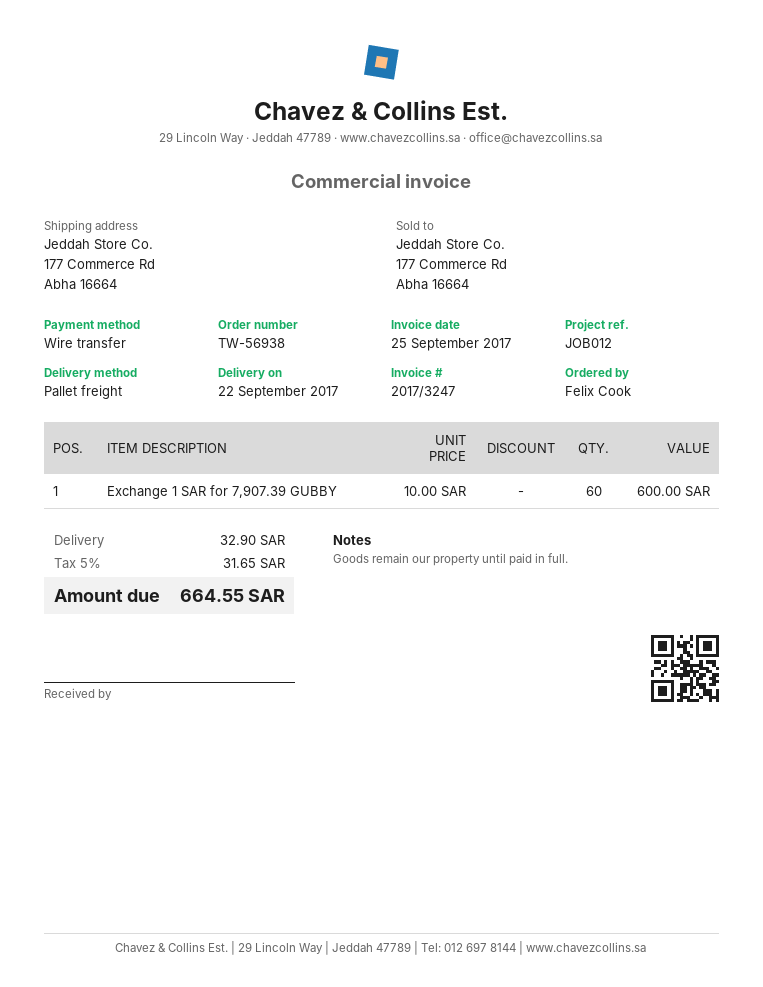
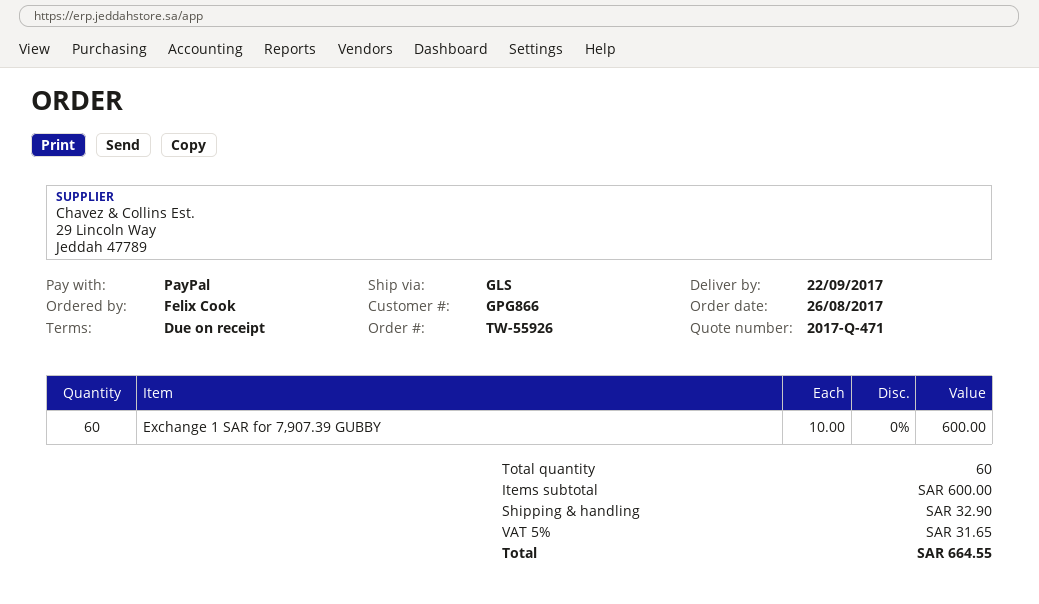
order number: TW-56938 -> TW-55926
payment method: bank transfer -> PayPal
shipping method: pallet freight -> GLS

